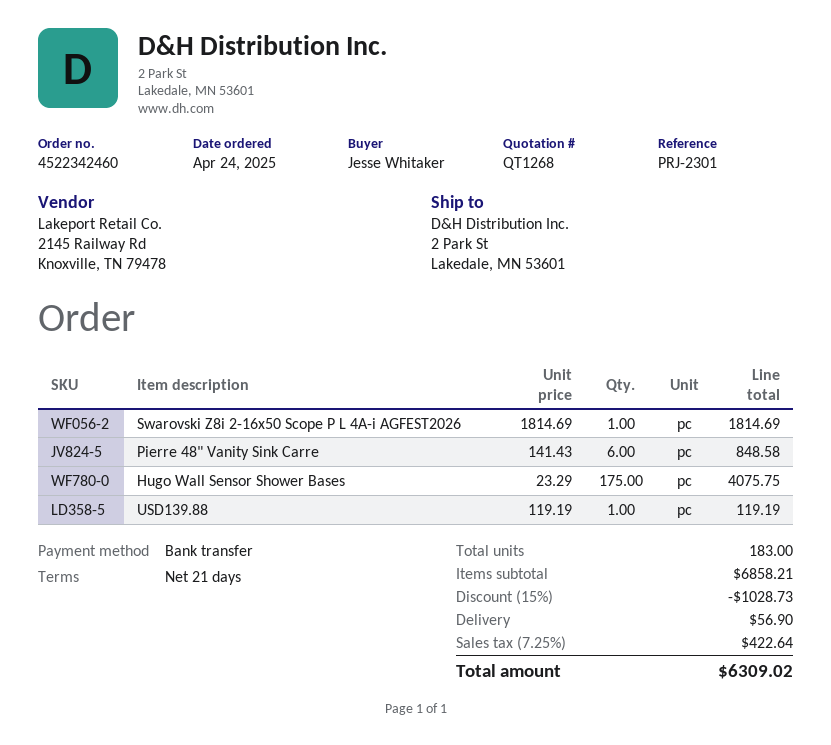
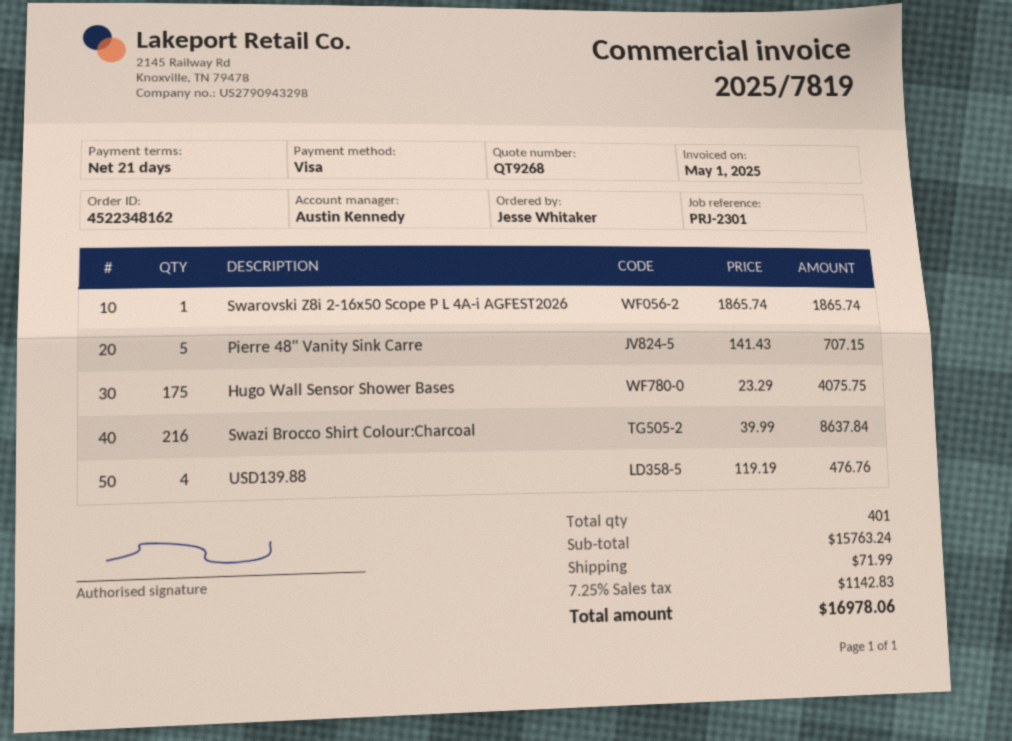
quote number: QT1268 -> QT9268
order number: 4522342460 -> 4522348162
payment method: bank transfer -> Visa
Swarovski Z8i 2-16x50 Scope P L 4A-i AGFEST2026: 1 x 1814.69 = 1814.69 -> 1 x 1865.74 = 1865.74
Pierre 48" Vanity Sink Carre: 6 x 141.43 = 848.58 -> 5 x 141.43 = 707.15
USD139.88: 1 x 119.19 = 119.19 -> 4 x 119.19 = 476.76
Swazi Brocco Shirt Colour:Charcoal: none -> 216 x 39.99 = 8637.84
total quantity: 183 -> 401
subtotal: 6858.21 -> 15763.24
discount: 15% = 1028.73 -> none
shipping: 56.90 -> 71.99
tax: 7.25% = 422.64 -> 7.25% = 1142.83
total: 6309.02 -> 16978.06

